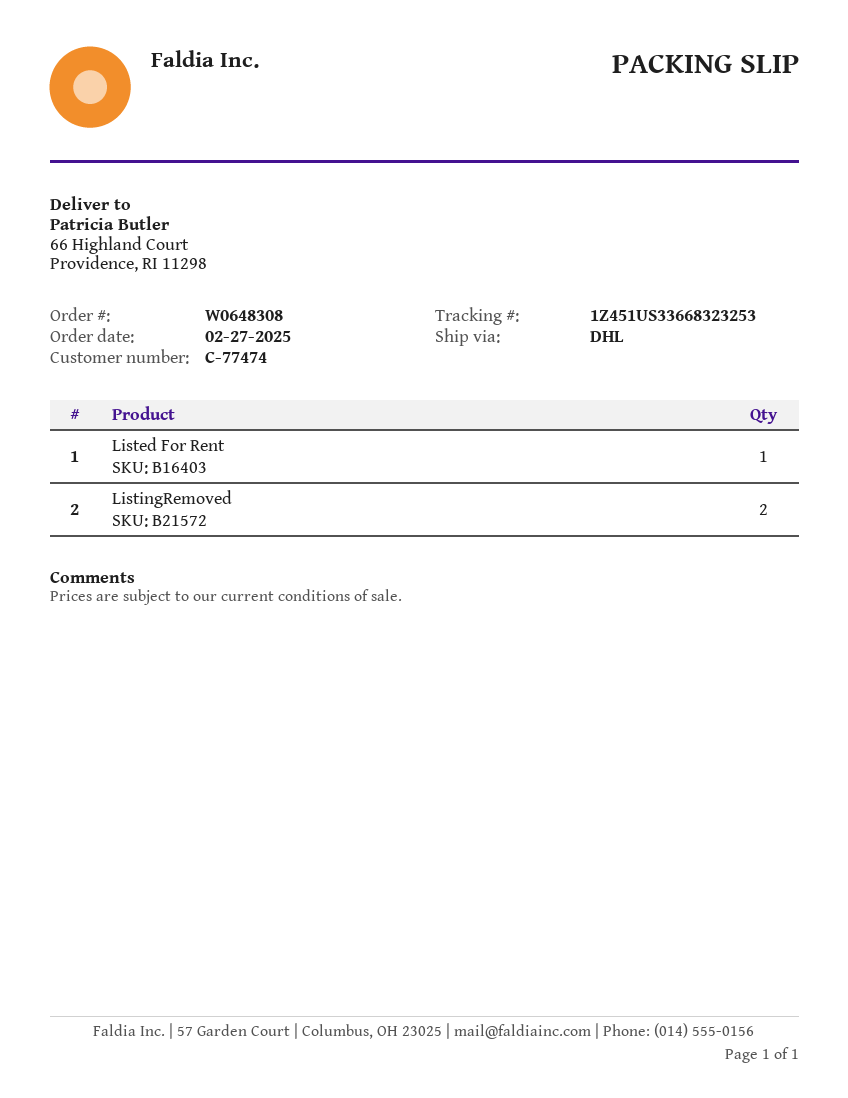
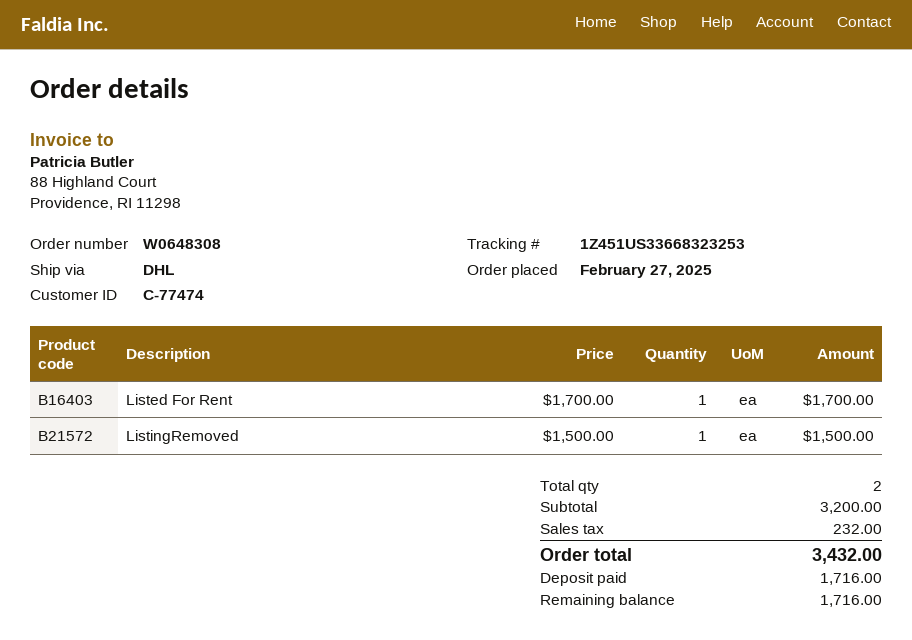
ListingRemoved: 2 -> 1

